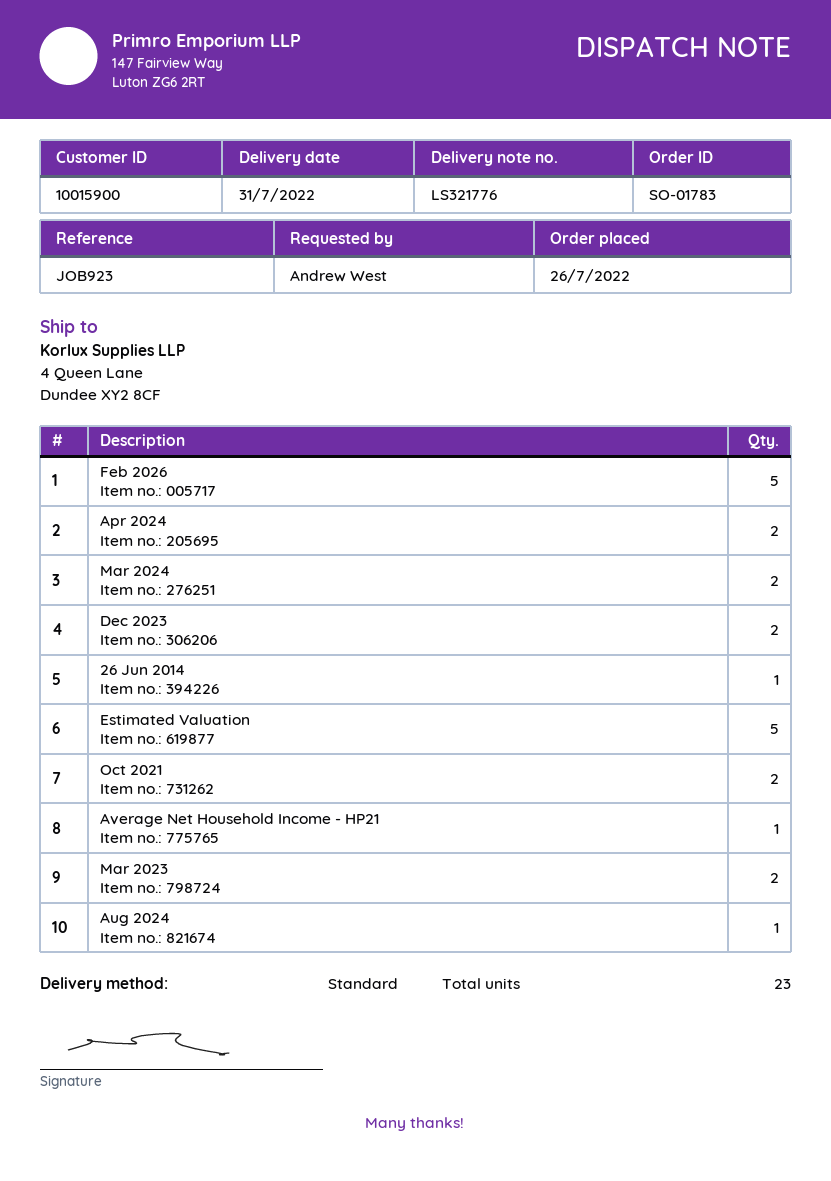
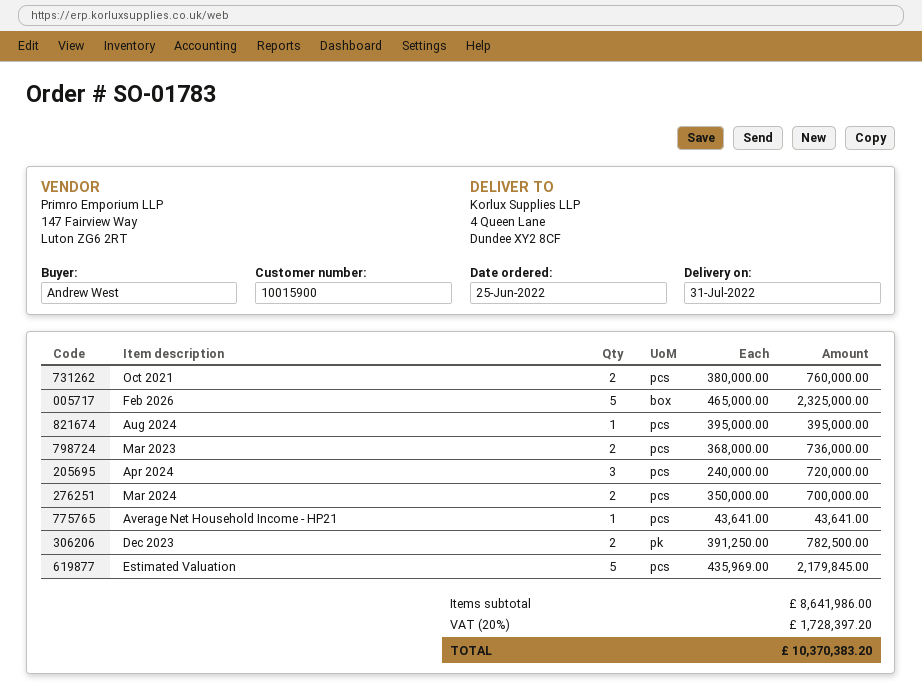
order date: 2022-07-26 -> 2022-06-25
Apr 2024: 2 -> 3
26 Jun 2014: 1 -> none

